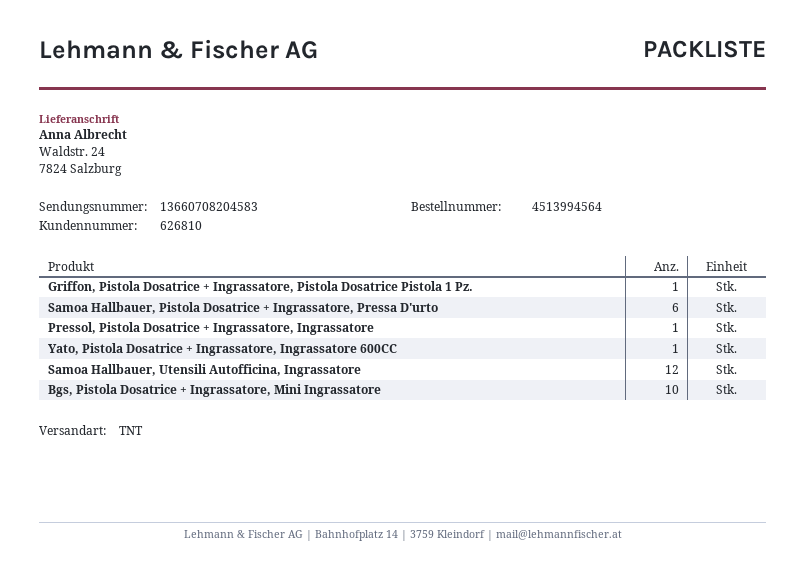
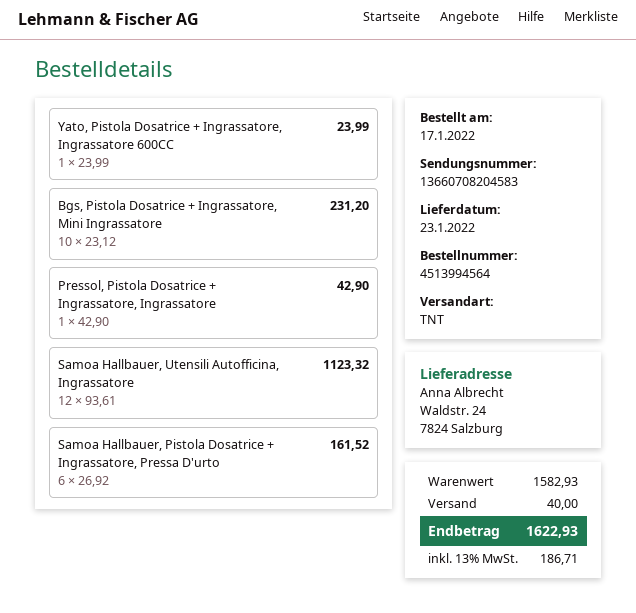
Griffon, Pistola Dosatrice + Ingrassatore, Pistola Dosatrice Pistola 1 Pz.: 1 -> none

